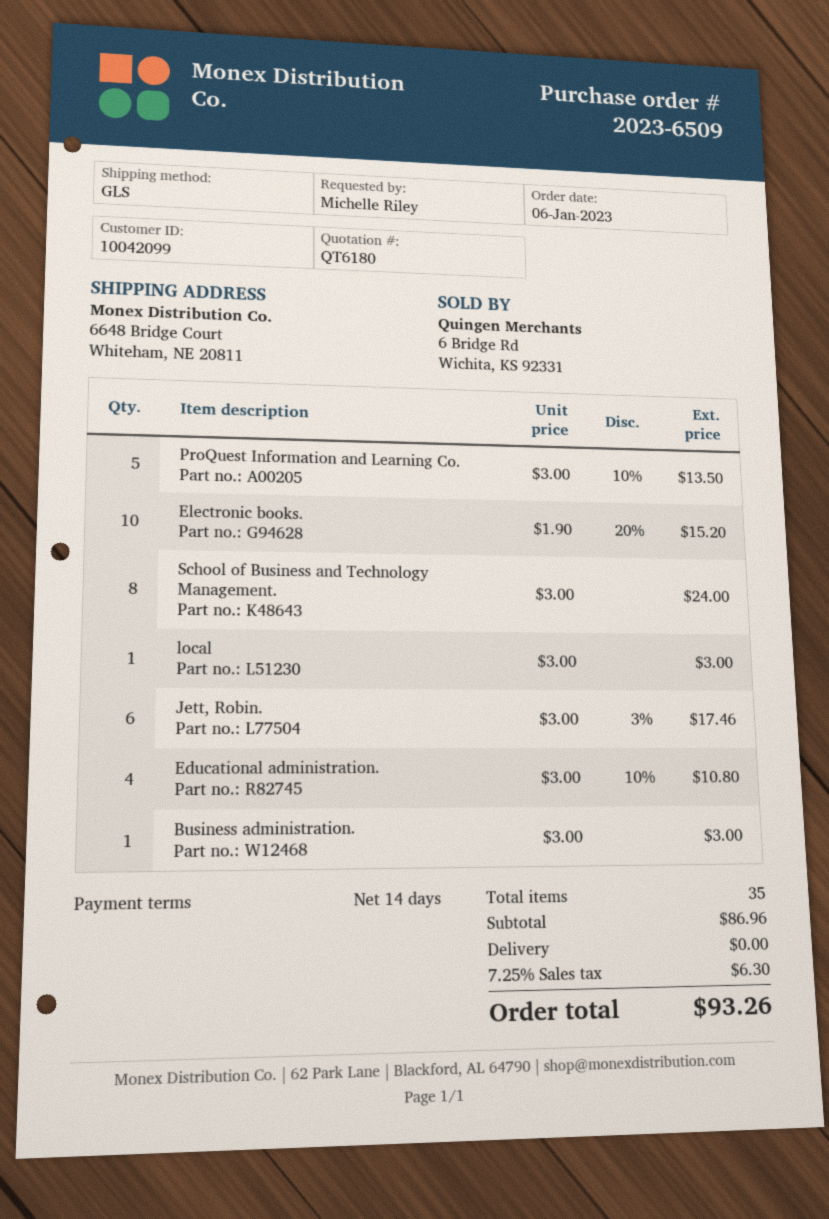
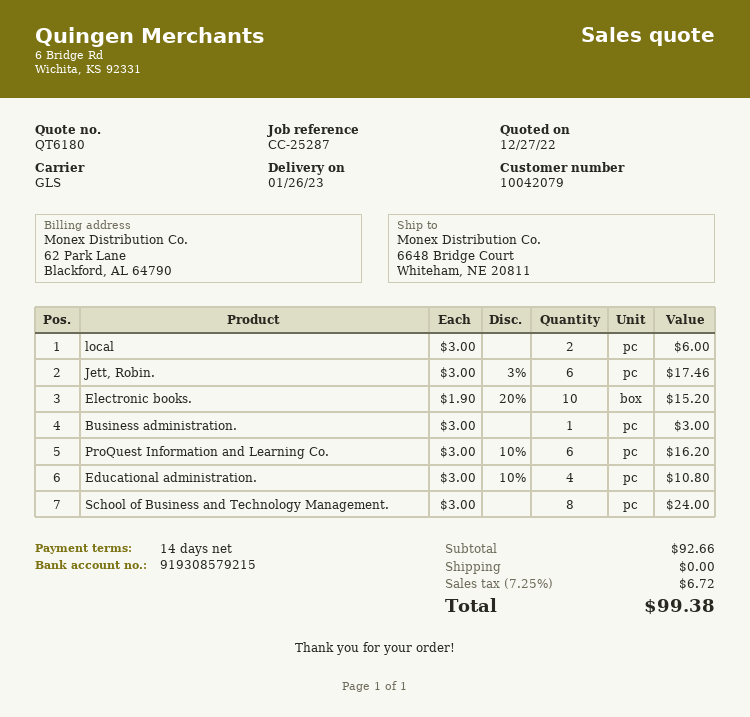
customer number: 10042099 -> 10042079
ProQuest Information and Learning Co.: 5 x 3.00 - 10% = 13.50 -> 6 x 3.00 - 10% = 16.20
local: 1 x 3.00 = 3.00 -> 2 x 3.00 = 6.00
subtotal: 86.96 -> 92.66
tax: 7.25% = 6.30 -> 7.25% = 6.72
total: 93.26 -> 99.38

